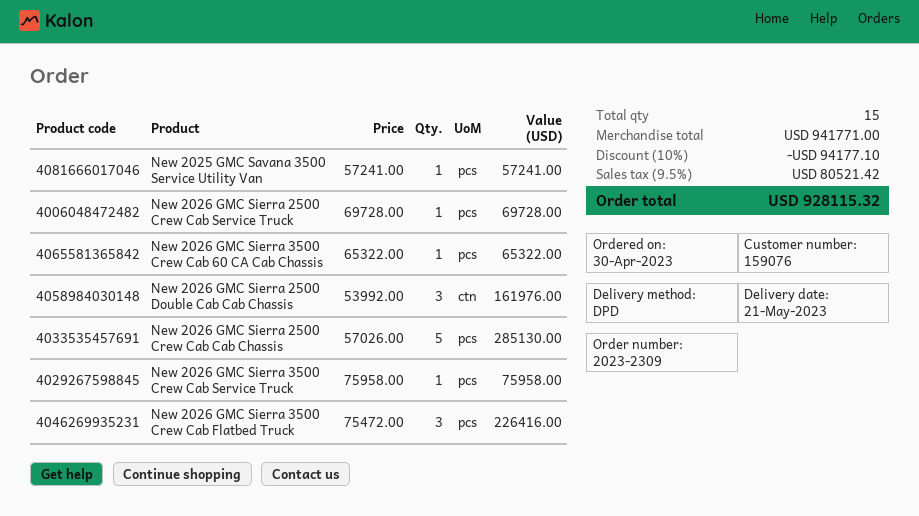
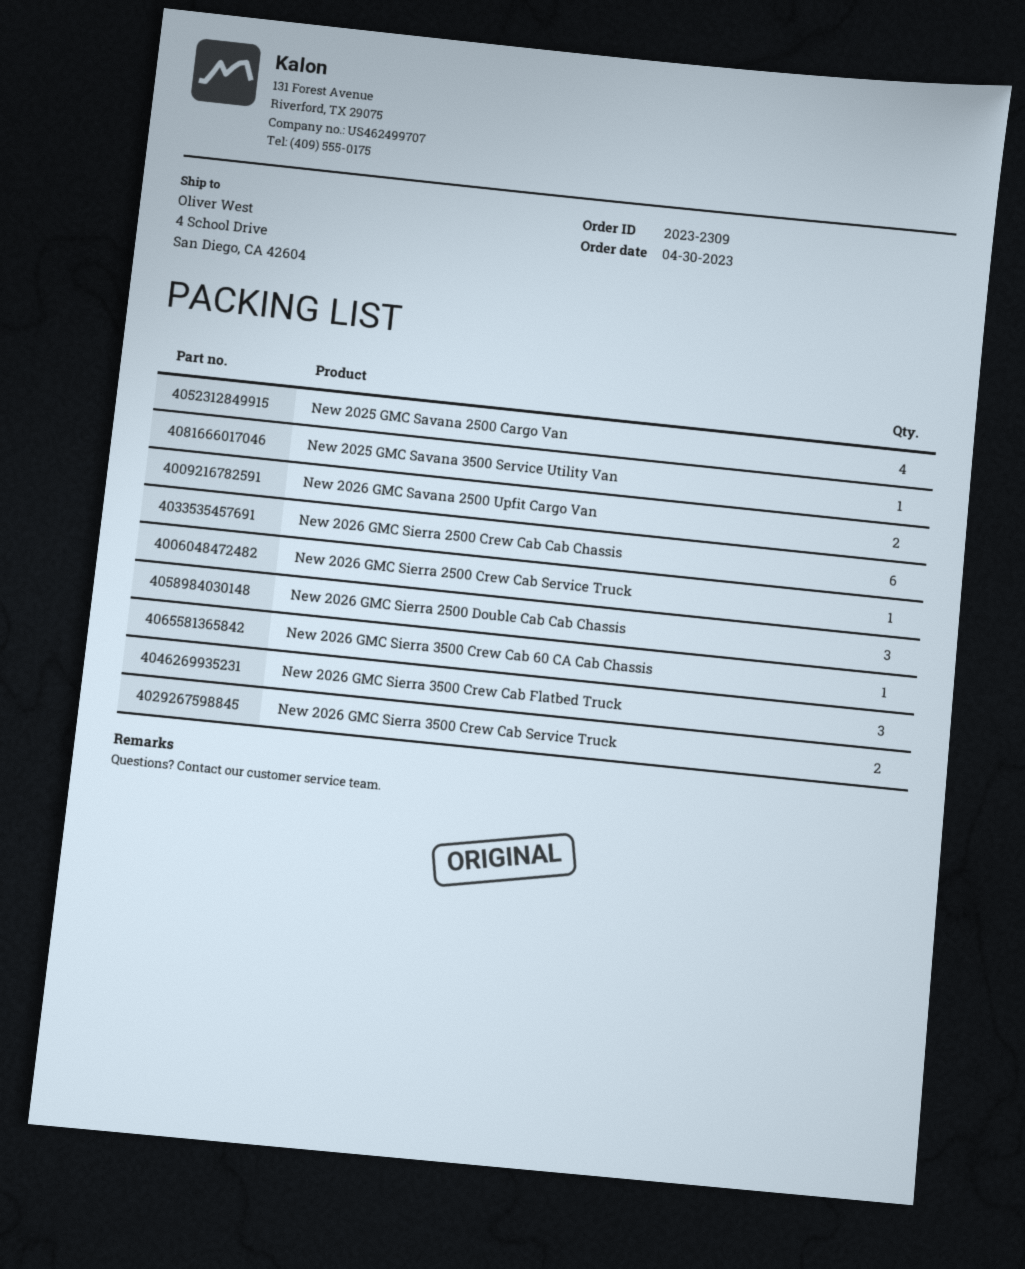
New 2026 GMC Sierra 2500 Crew Cab Cab Chassis: 5 -> 6
New 2026 GMC Sierra 3500 Crew Cab Service Truck: 1 -> 2
New 2025 GMC Savana 2500 Cargo Van: none -> 4
New 2026 GMC Savana 2500 Upfit Cargo Van: none -> 2

